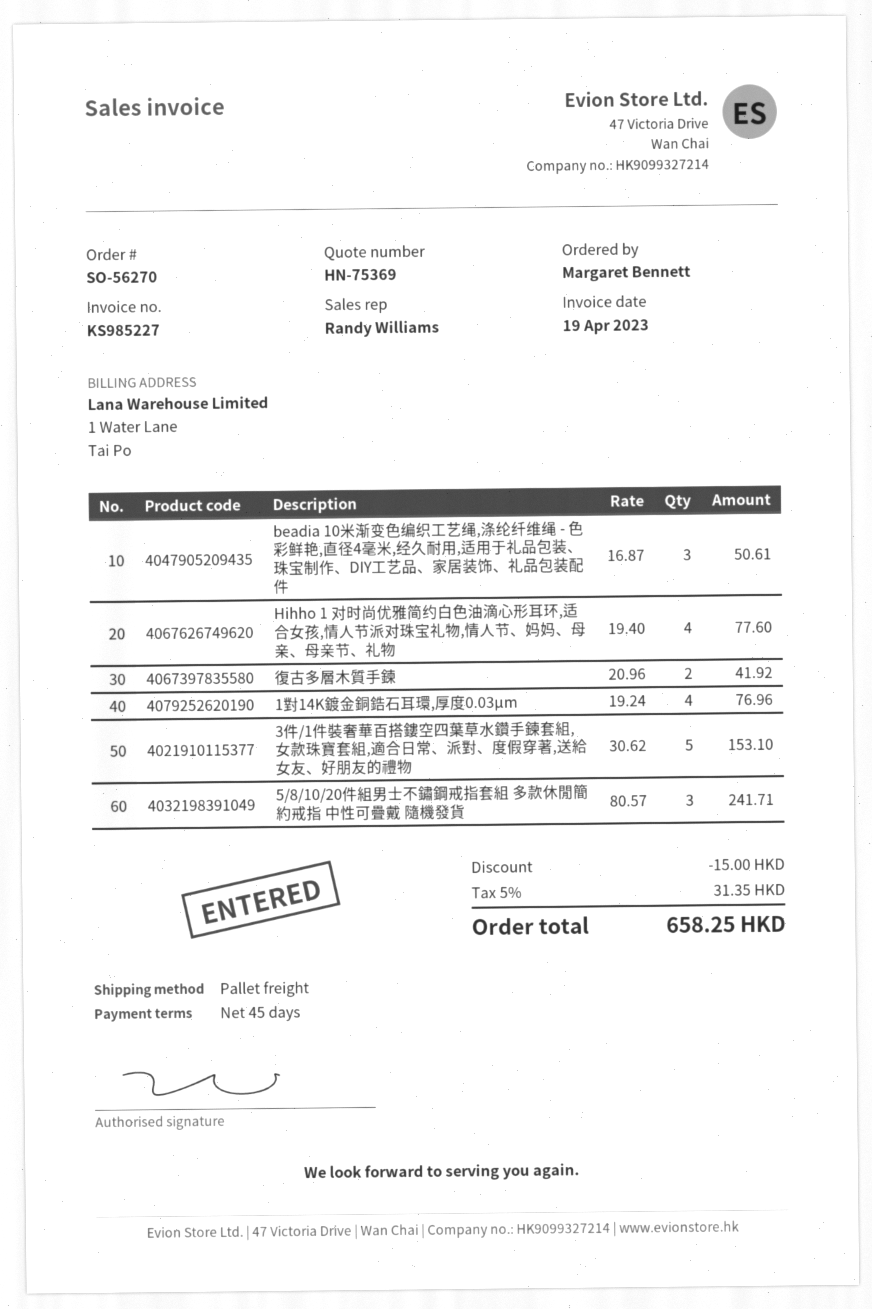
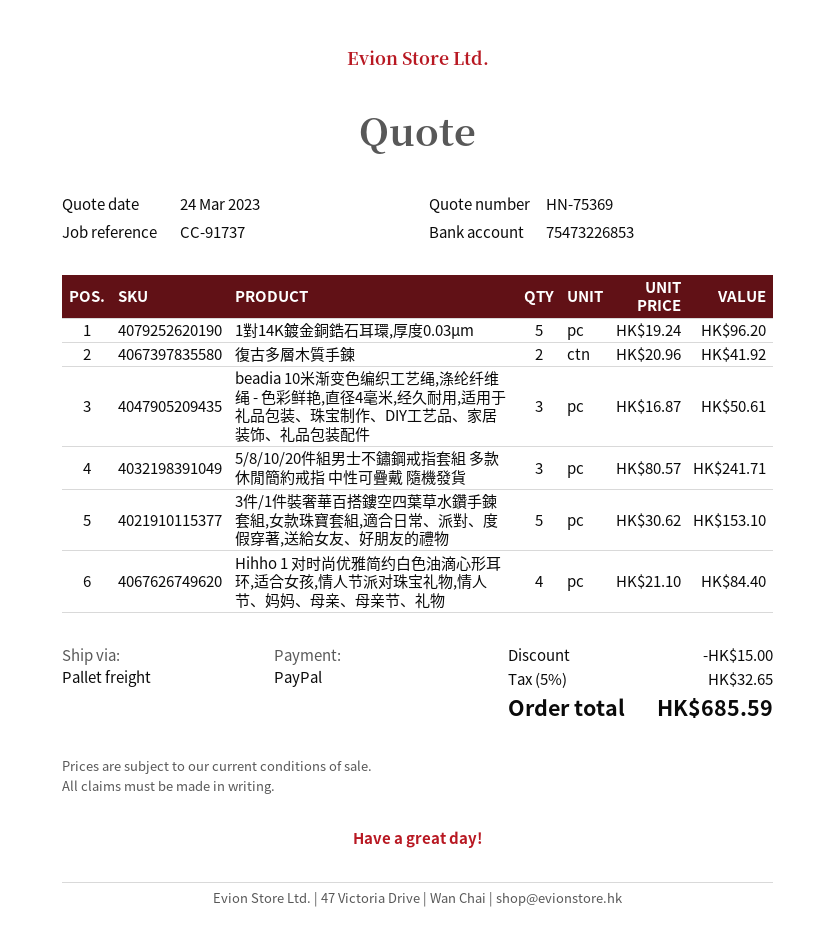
Hihho 1 对时尚优雅简约白色油滴心形耳环,适合女孩,情人节派对珠宝礼物,情人节、妈妈、母亲、母亲节、礼物: 4 x 19.40 = 77.60 -> 4 x 21.10 = 84.40
1對14K鍍金銅鋯石耳環,厚度0.03μm: 4 x 19.24 = 76.96 -> 5 x 19.24 = 96.20
tax: 5% = 31.35 -> 5% = 32.65
total: 658.25 -> 685.59

